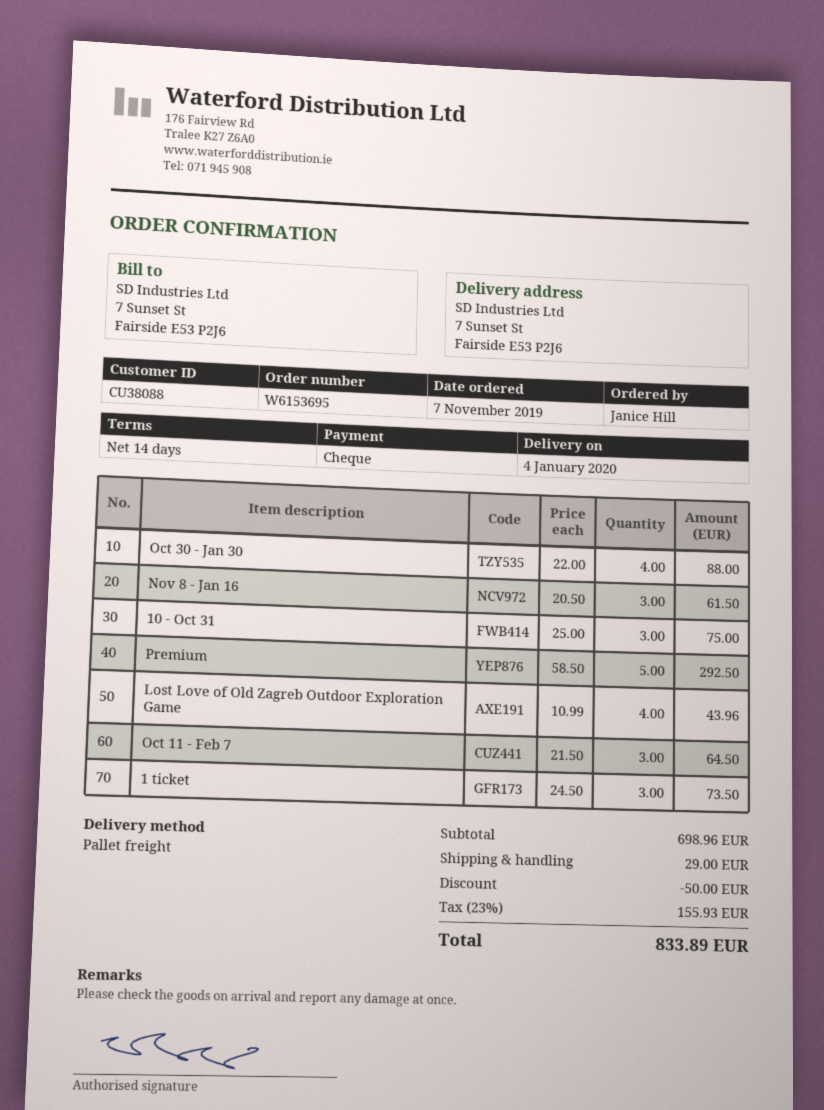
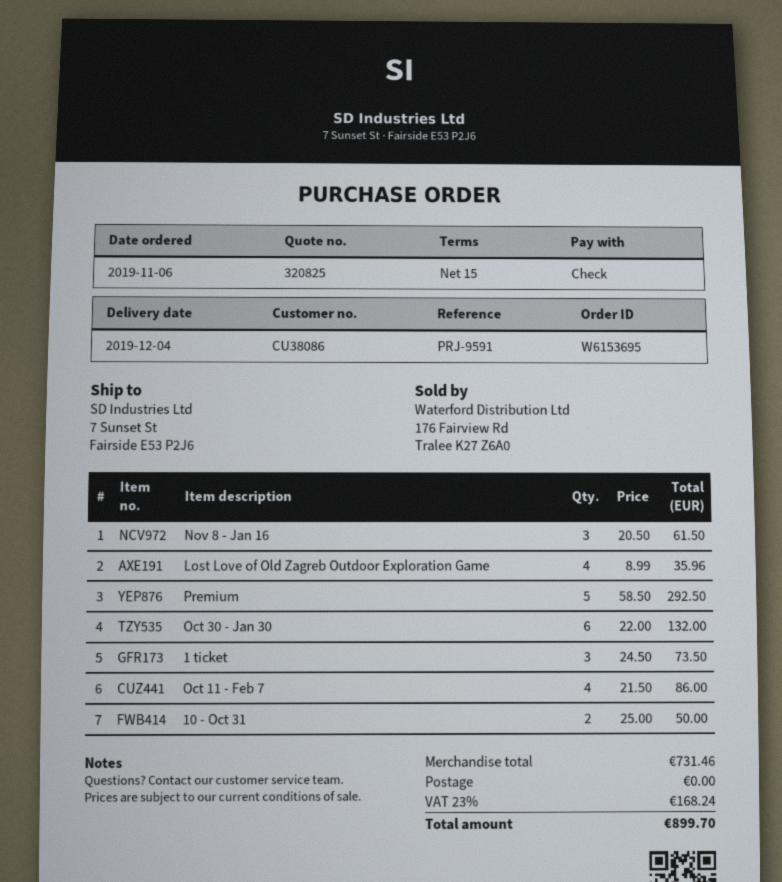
order date: 2019-11-07 -> 2019-11-06
delivery date: 2020-01-04 -> 2019-12-04
payment terms: 14 days -> 15 days
customer number: CU38088 -> CU38086
Oct 30 - Jan 30: 4 x 22.00 = 88.00 -> 6 x 22.00 = 132.00
10 - Oct 31: 3 x 25.00 = 75.00 -> 2 x 25.00 = 50.00
Lost Love of Old Zagreb Outdoor Exploration Game: 4 x 10.99 = 43.96 -> 4 x 8.99 = 35.96
Oct 11 - Feb 7: 3 x 21.50 = 64.50 -> 4 x 21.50 = 86.00
subtotal: 698.96 -> 731.46
discount: 50.00 -> none
shipping: 29.00 -> 0.00
tax: 23% = 155.93 -> 23% = 168.24
total: 833.89 -> 899.70

